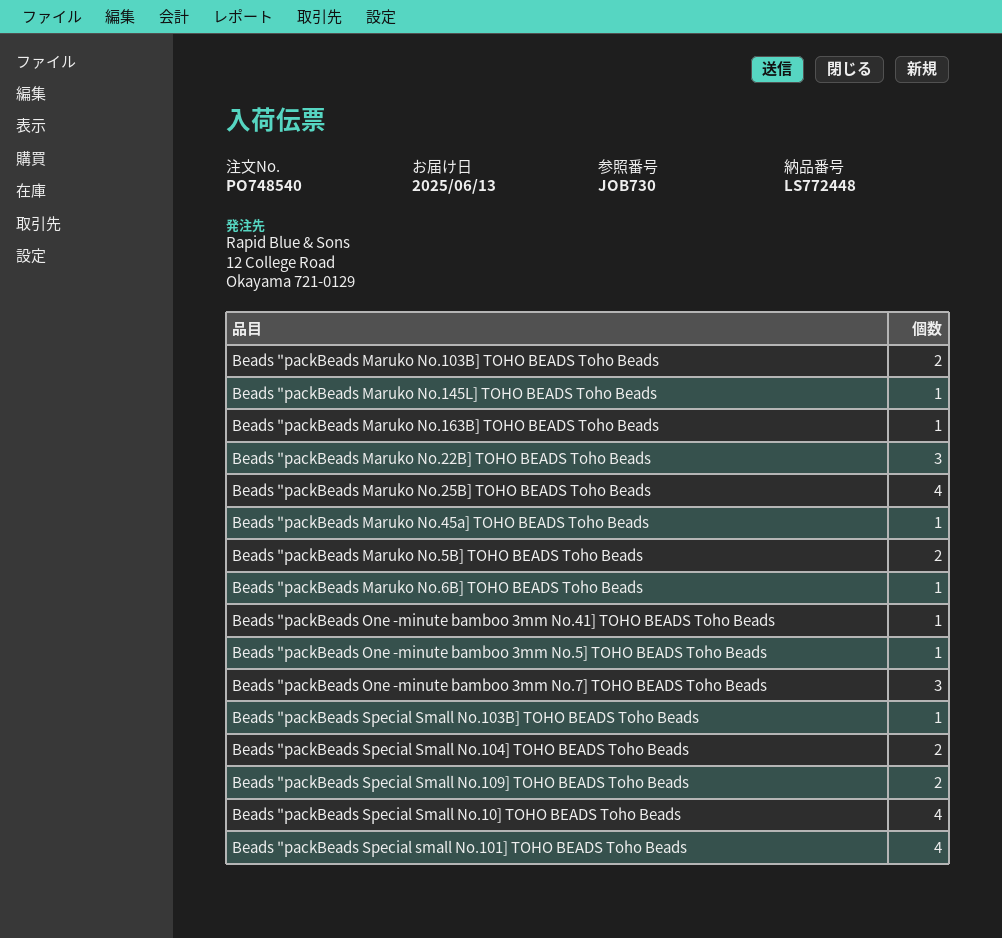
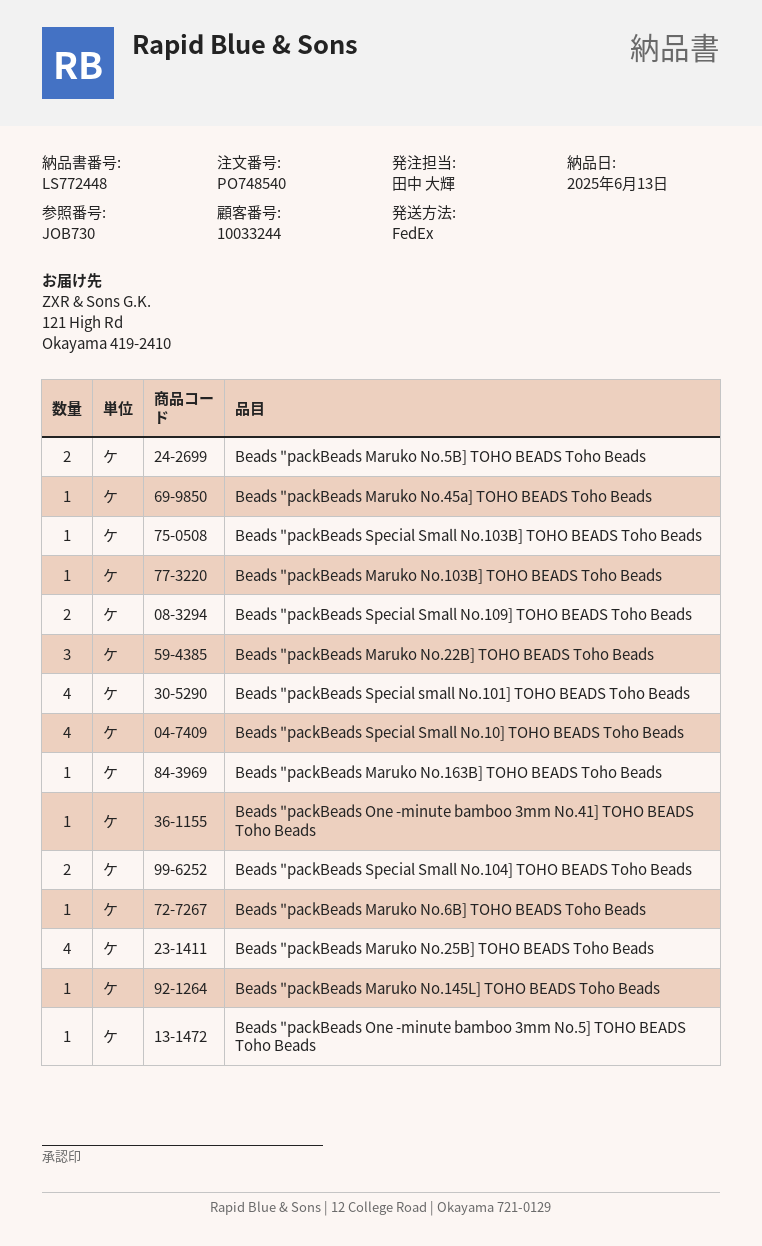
Beads "packBeads Maruko No.103B] TOHO BEADS Toho Beads: 2 -> 1
Beads "packBeads One -minute bamboo 3mm No.7] TOHO BEADS Toho Beads: 3 -> none

